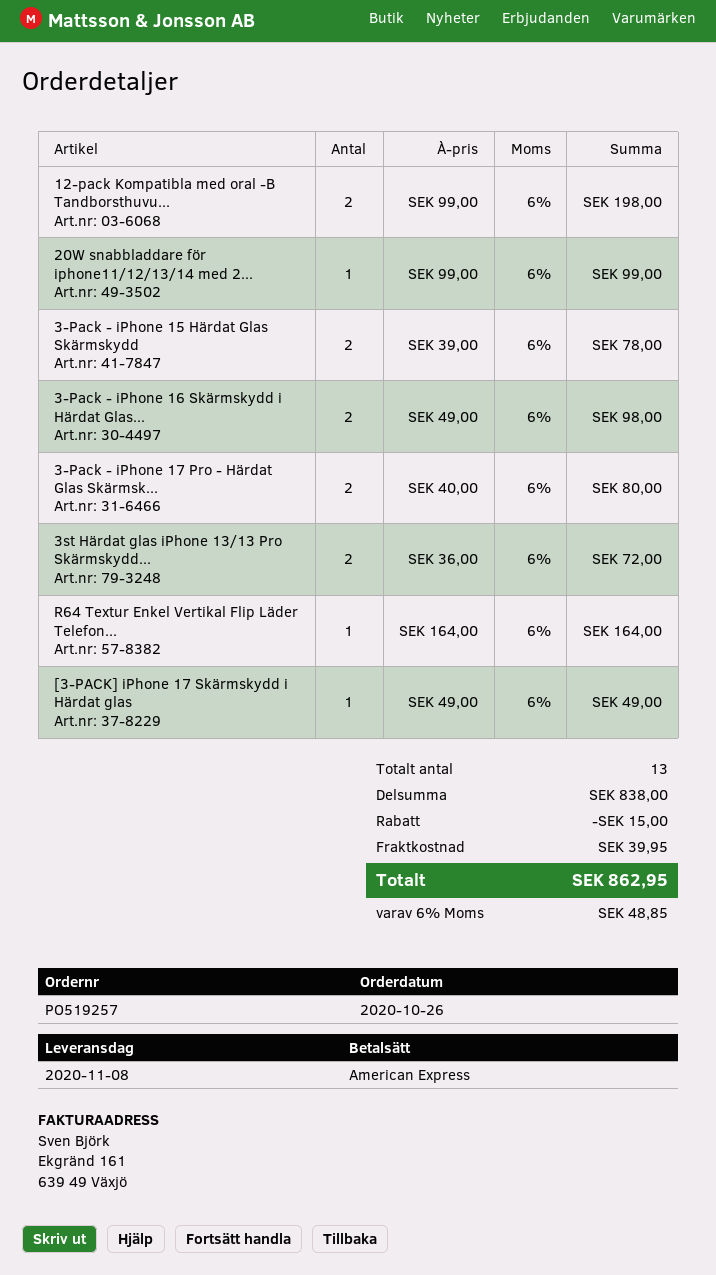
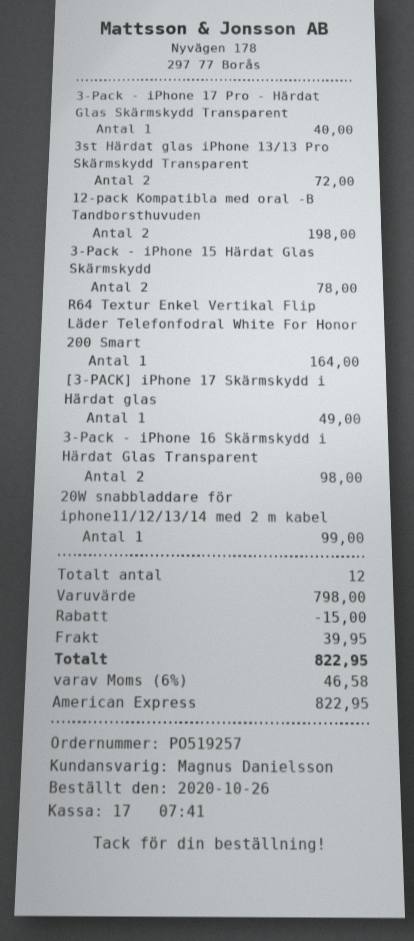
3-Pack - iPhone 17 Pro - Härdat Glas Skärmsk...: 2 for 80.00 -> 1 for 40.00
total quantity: 13 -> 12
subtotal: 838.00 -> 798.00
tax: 6% = 48.85 -> 6% = 46.58
total: 862.95 -> 822.95

